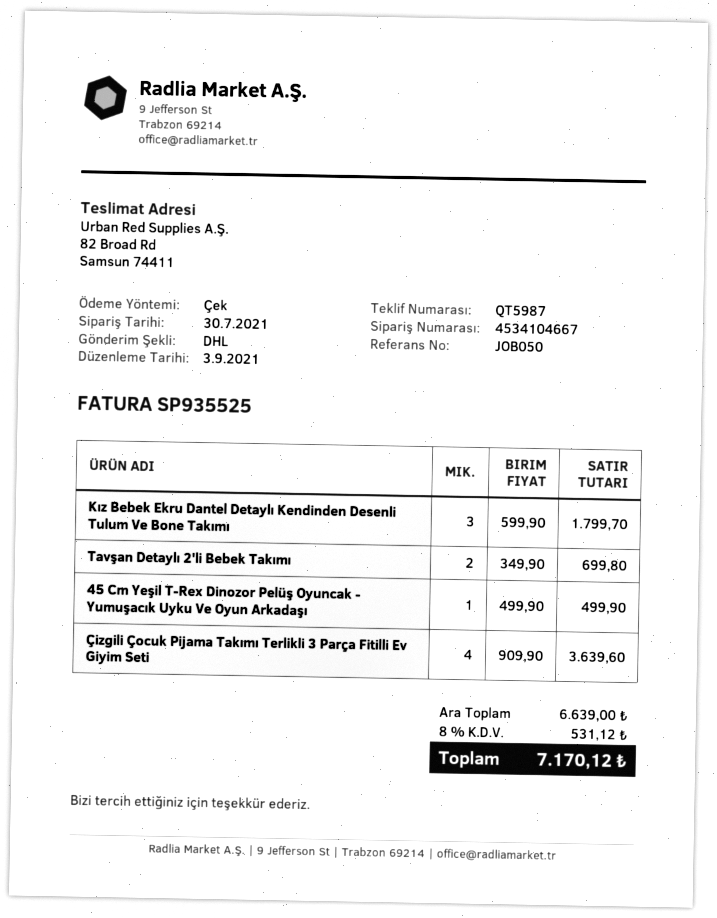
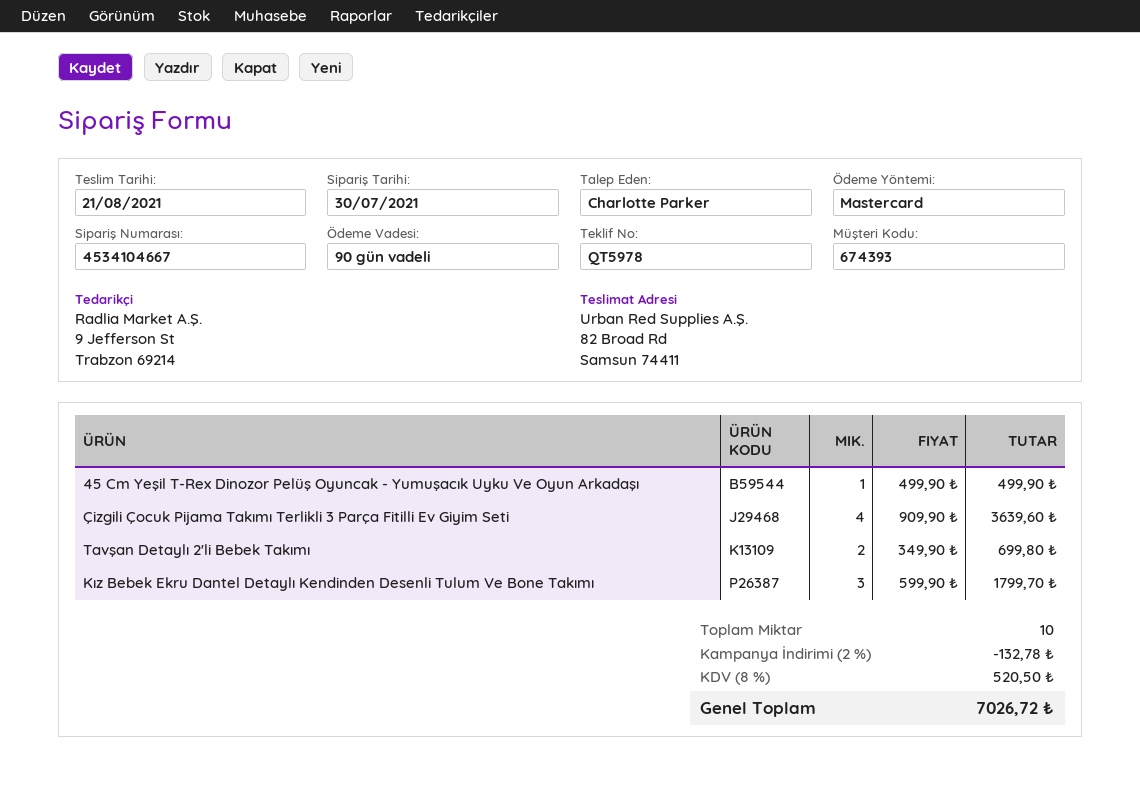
quote number: QT5987 -> QT5978
payment method: cheque -> Mastercard
discount: none -> 2% = 132.78
tax: 8% = 531.12 -> 8% = 520.50
total: 7170.12 -> 7026.72

